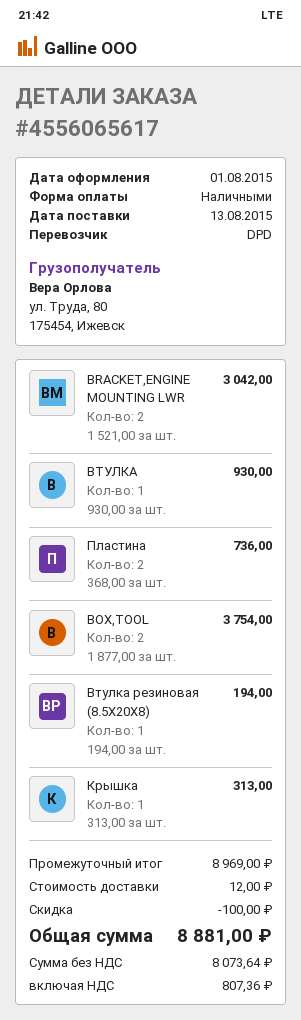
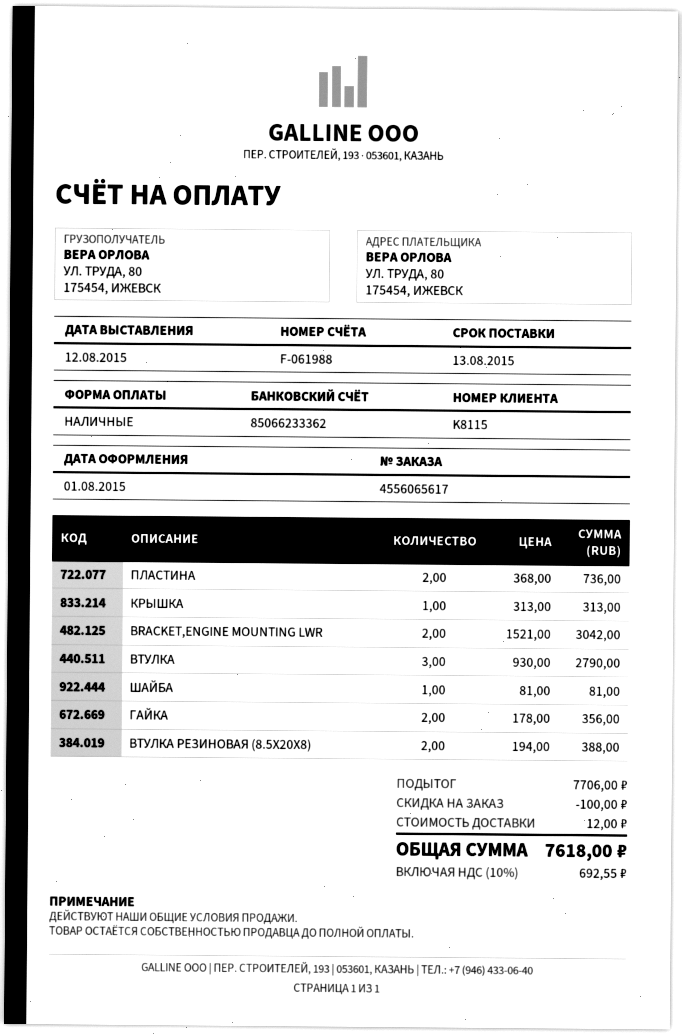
ВТУЛКА: 1 x 930.00 = 930.00 -> 3 x 930.00 = 2790.00
BOX,TOOL: 2 x 1877.00 = 3754.00 -> none
Втулка резиновая (8.5X20X8): 1 x 194.00 = 194.00 -> 2 x 194.00 = 388.00
ШАЙБА: none -> 1 x 81.00 = 81.00
ГАЙКА: none -> 2 x 178.00 = 356.00
subtotal: 8969.00 -> 7706.00
tax: 807.36 -> 692.55
total: 8881.00 -> 7618.00

